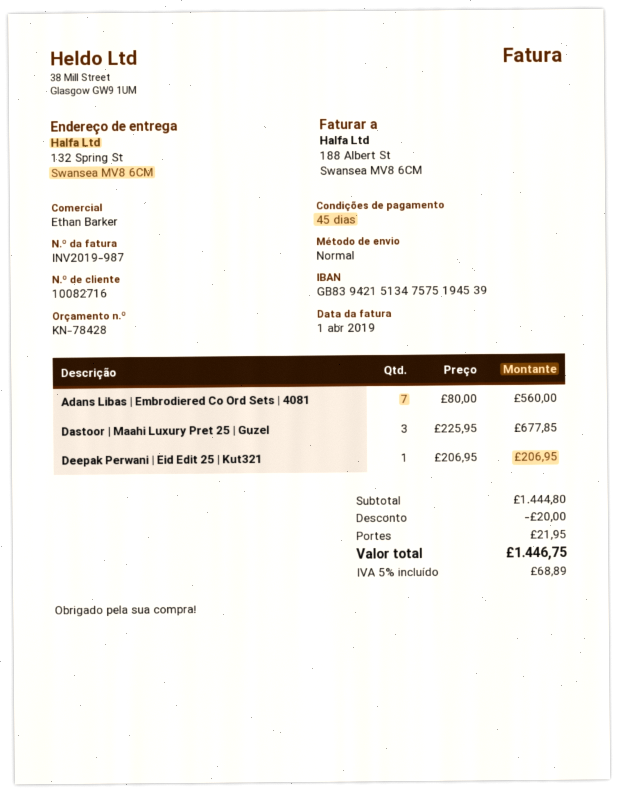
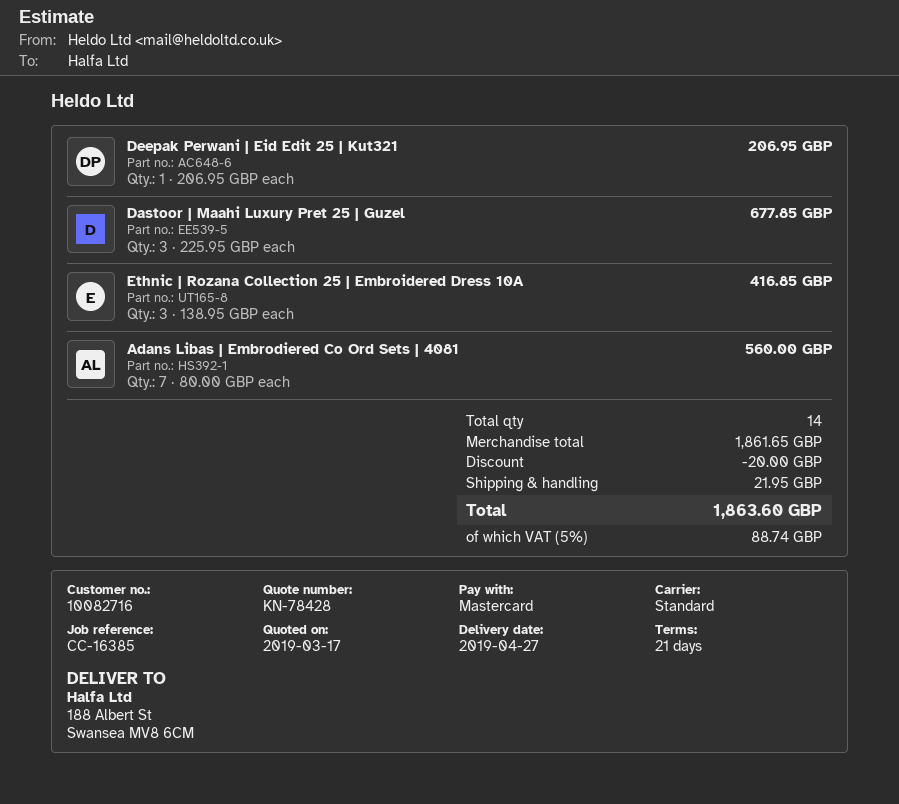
payment terms: 45 days -> 21 days
ship to: 132 Spring St, Swansea MV8 6CM -> 188 Albert St, Swansea MV8 6CM
Ethnic | Rozana Collection 25 | Embroidered Dress 10A: none -> 3 x 138.95 = 416.85
subtotal: 1444.80 -> 1861.65
tax: 5% = 68.89 -> 5% = 88.74
total: 1446.75 -> 1863.60

